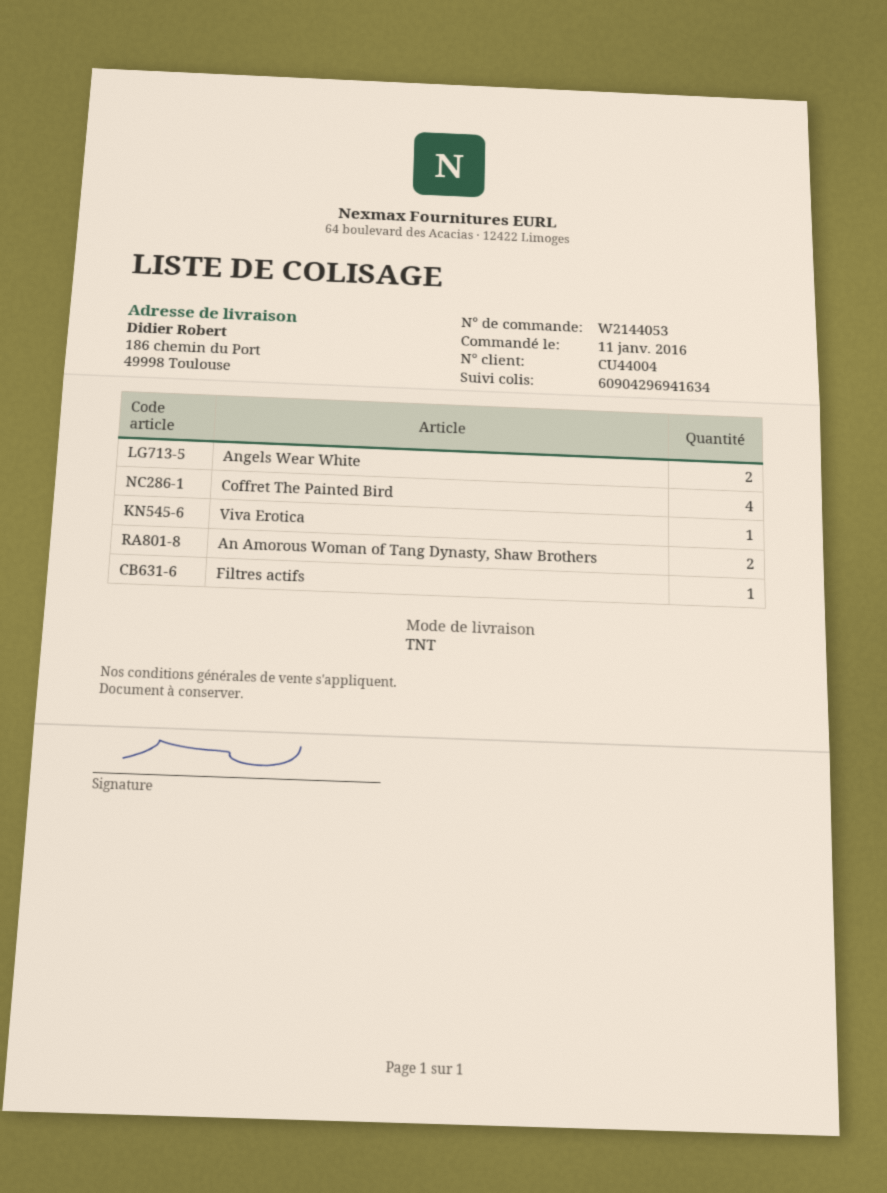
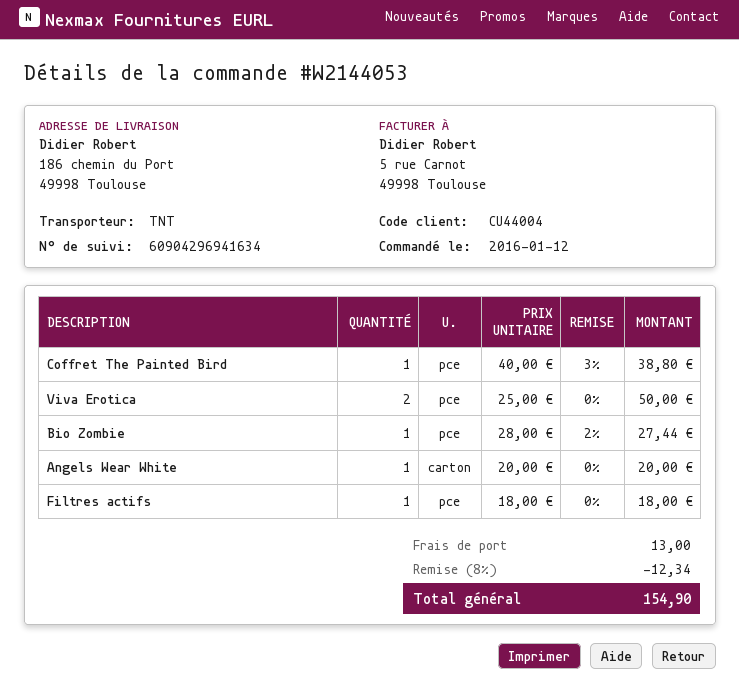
order date: 2016-01-11 -> 2016-01-12
Angels Wear White: 2 -> 1
Coffret The Painted Bird: 4 -> 1
Viva Erotica: 1 -> 2
An Amorous Woman of Tang Dynasty, Shaw Brothers: 2 -> none
Bio Zombie: none -> 1

